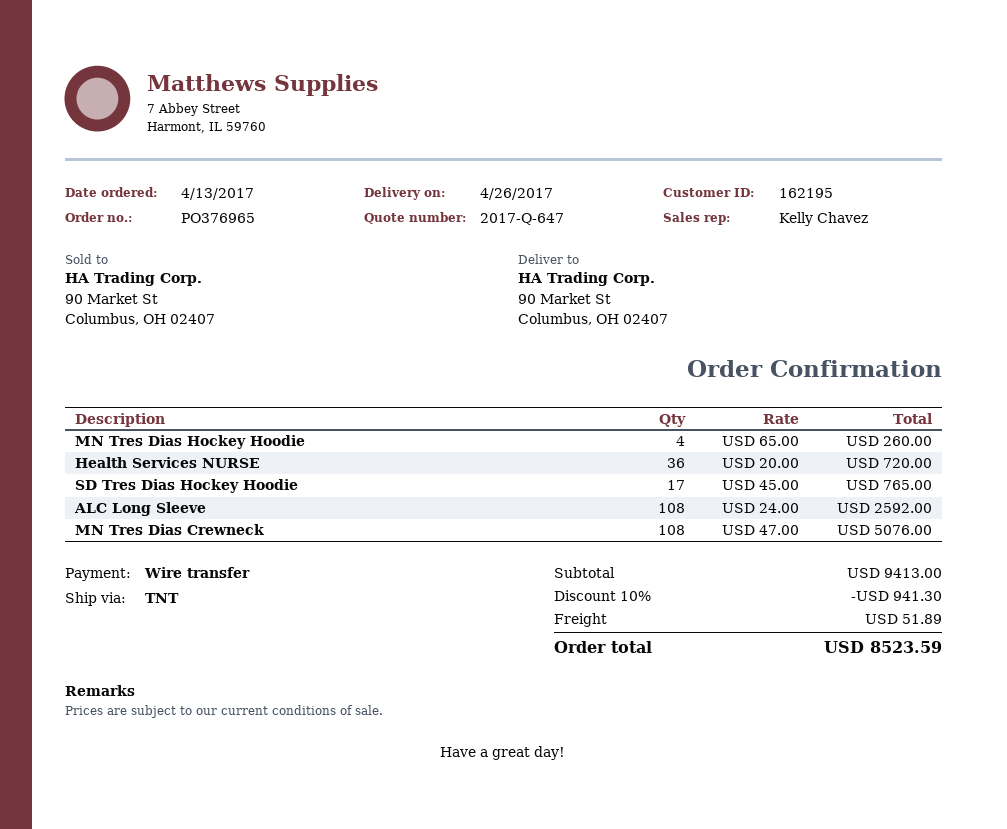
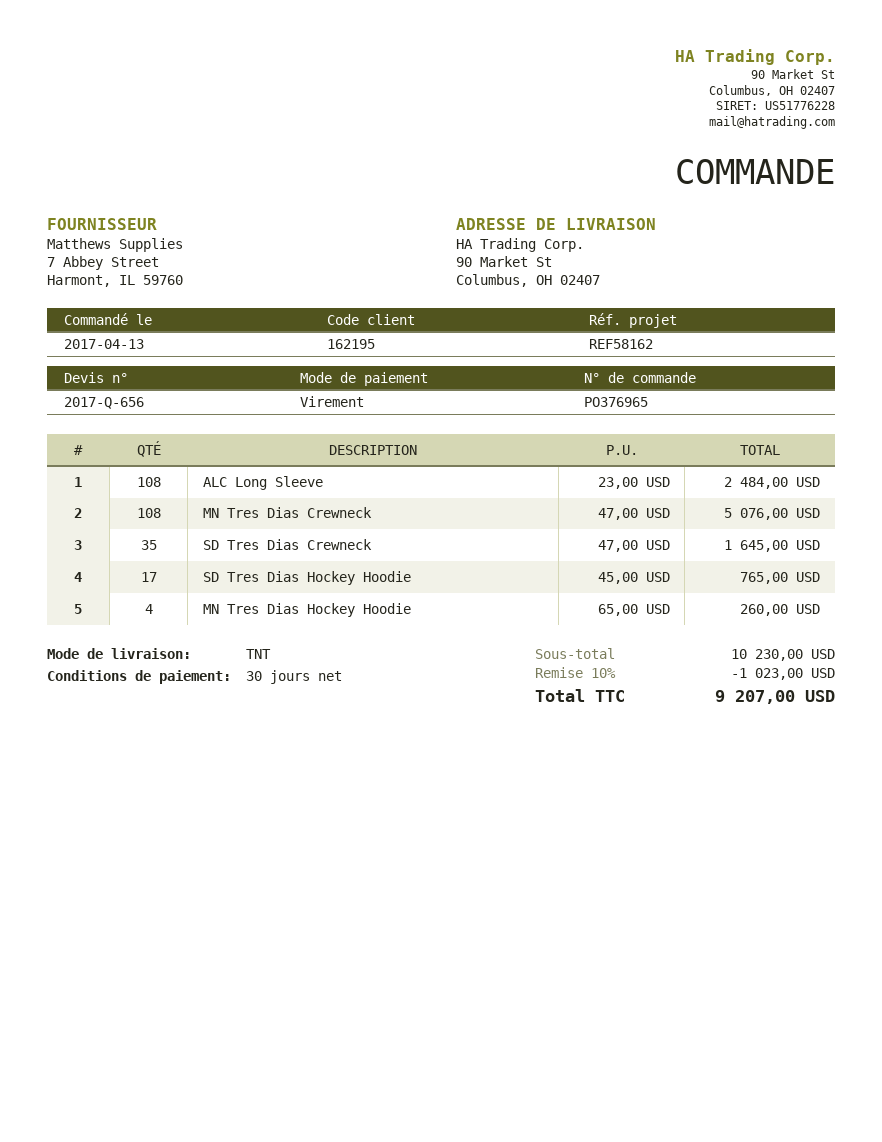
quote number: 2017-Q-647 -> 2017-Q-656
Health Services NURSE: 36 x 20.00 = 720.00 -> none
ALC Long Sleeve: 108 x 24.00 = 2592.00 -> 108 x 23.00 = 2484.00
SD Tres Dias Crewneck: none -> 35 x 47.00 = 1645.00
subtotal: 9413.00 -> 10230.00
discount: 10% = 941.30 -> 10% = 1023.00
shipping: 51.89 -> none
total: 8523.59 -> 9207.00

